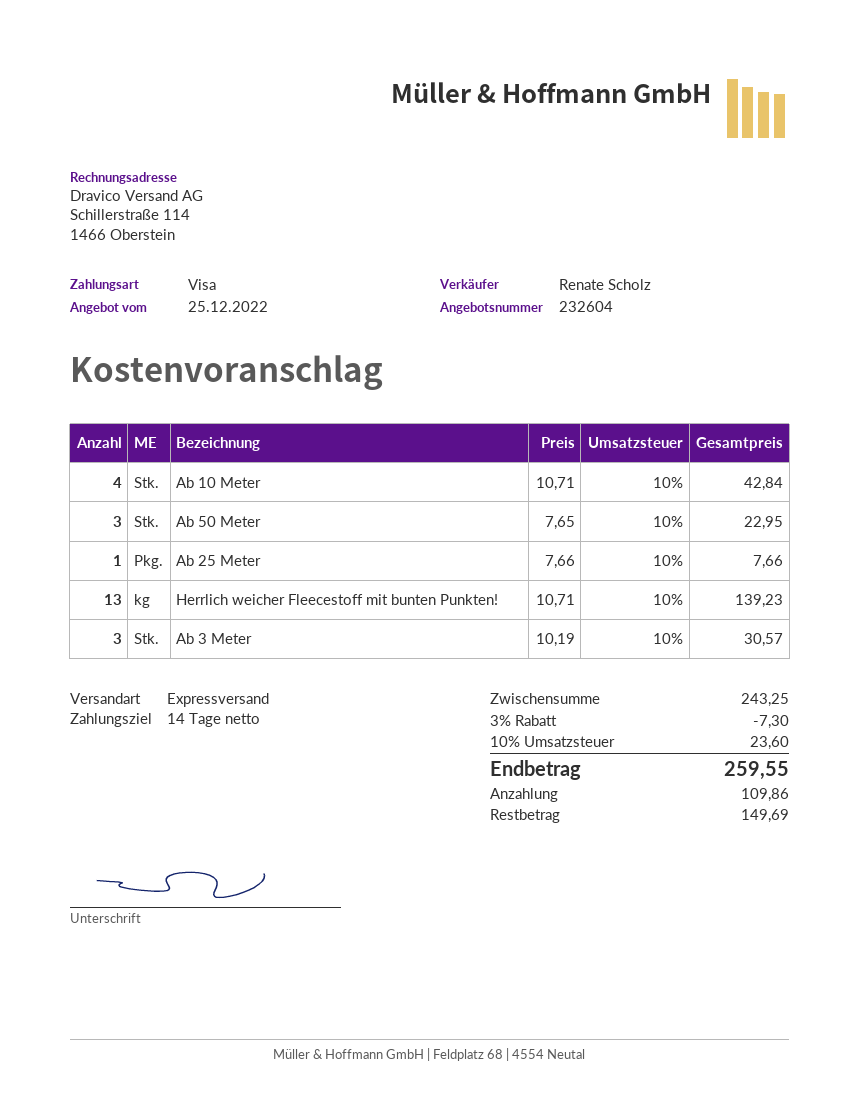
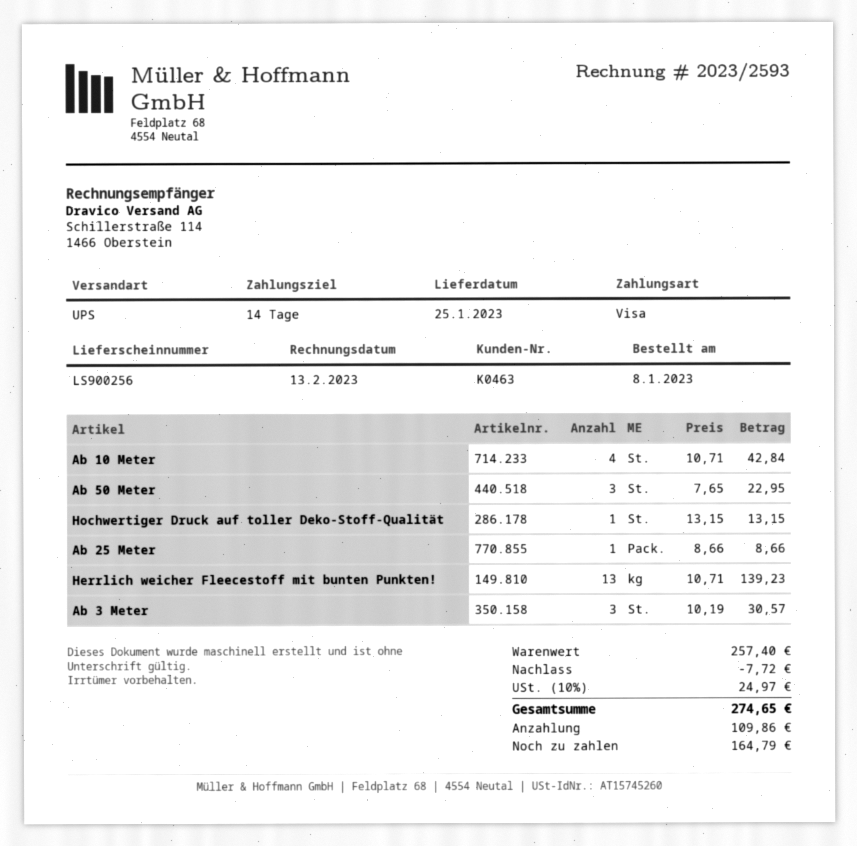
shipping method: express -> UPS
Ab 25 Meter: 1 x 7.66 = 7.66 -> 1 x 8.66 = 8.66
Hochwertiger Druck auf toller Deko-Stoff-Qualität: none -> 1 x 13.15 = 13.15
subtotal: 243.25 -> 257.40
discount: 7.30 -> 7.72
tax: 10% = 23.60 -> 10% = 24.97
total: 259.55 -> 274.65
balance: 149.69 -> 164.79

